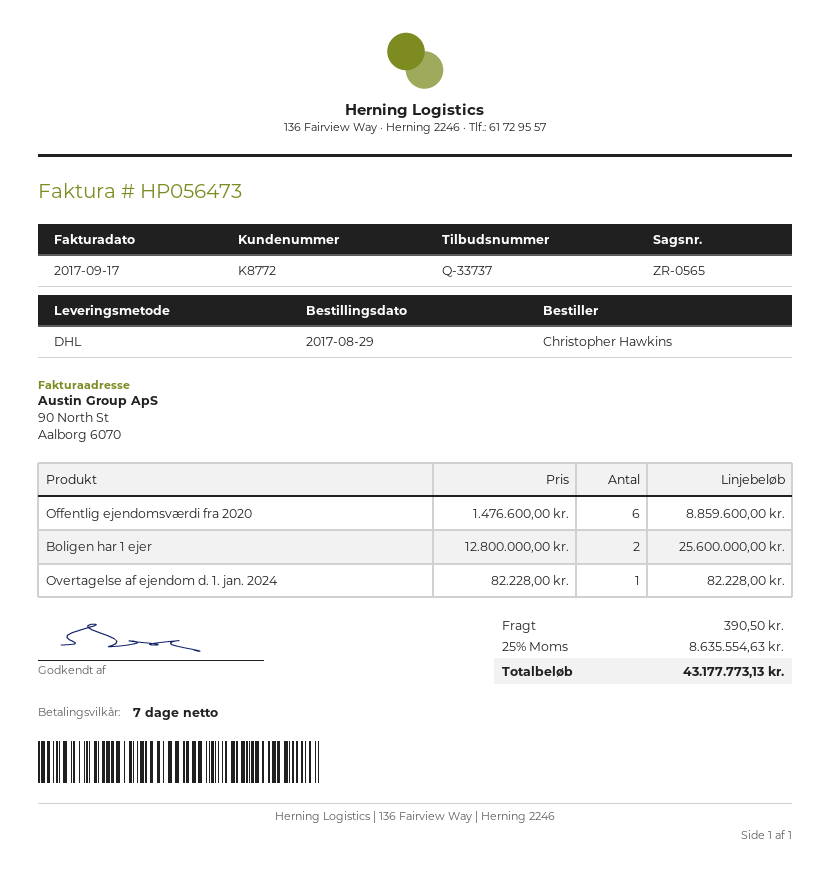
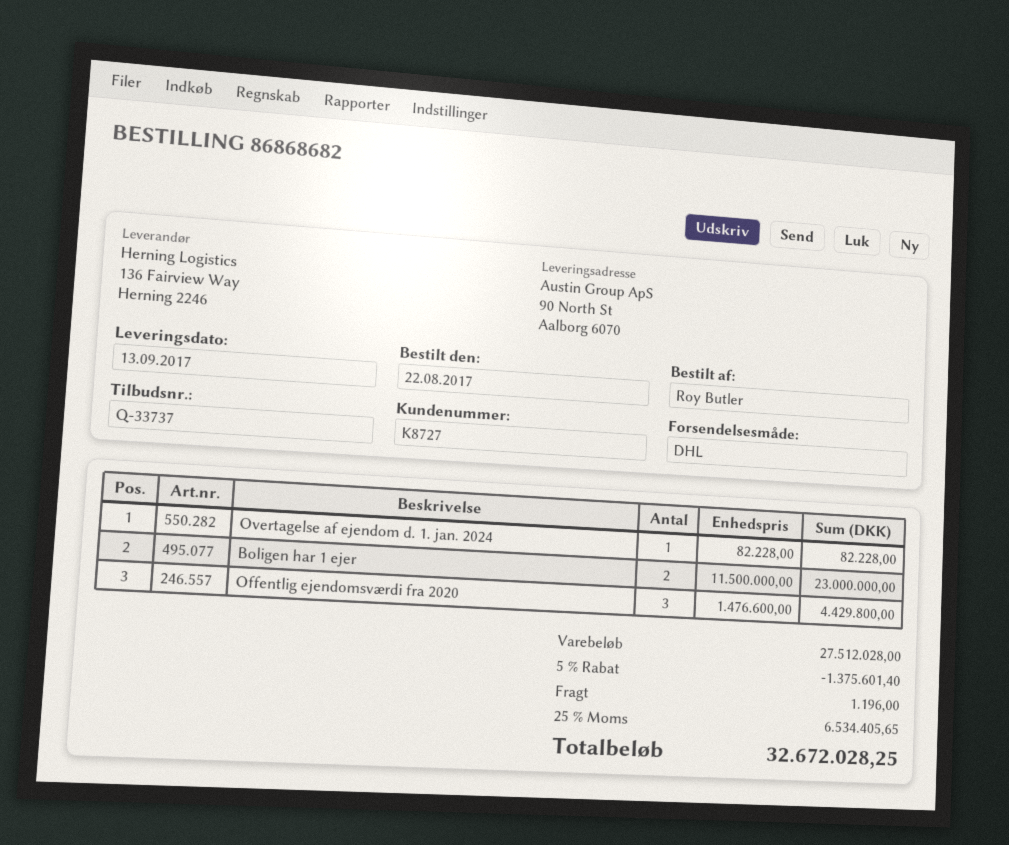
order date: 2017-08-29 -> 2017-08-22
customer number: K8772 -> K8727
ordered by: Christopher Hawkins -> Roy Butler
Offentlig ejendomsværdi fra 2020: 6 x 1476600.00 = 8859600.00 -> 3 x 1476600.00 = 4429800.00
Boligen har 1 ejer: 2 x 12800000.00 = 25600000.00 -> 2 x 11500000.00 = 23000000.00
discount: none -> 5% = 1375601.40
shipping: 390.50 -> 1196.00
tax: 25% = 8635554.63 -> 25% = 6534405.65
total: 43177773.13 -> 32672028.25

